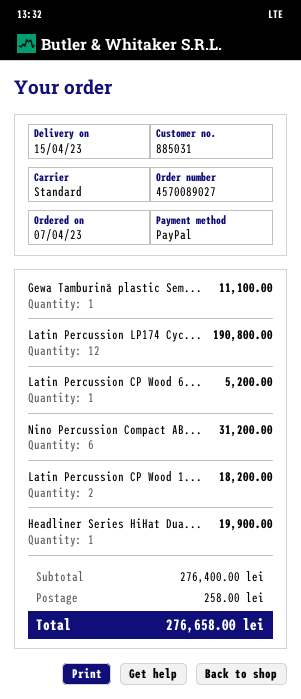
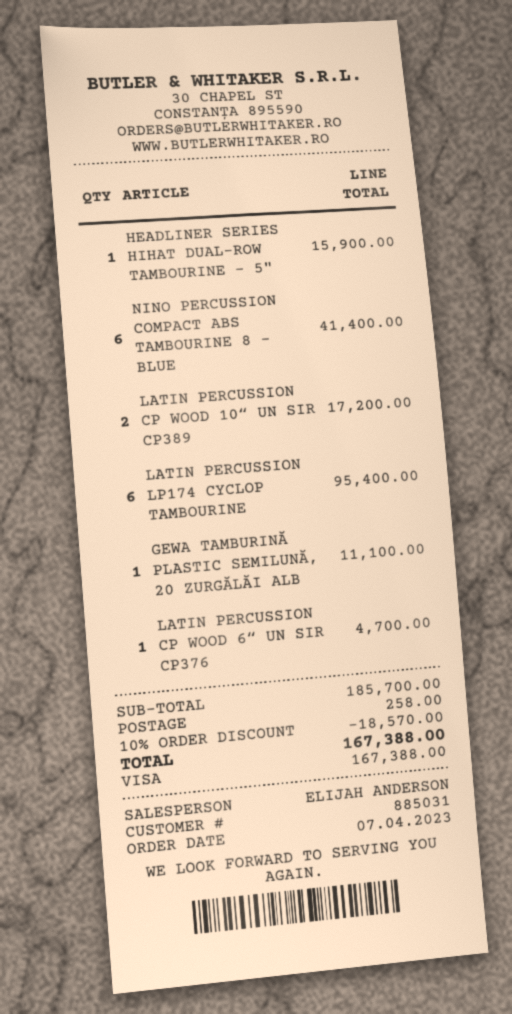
payment method: PayPal -> Visa
Latin Percussion LP174 Cyc...: 12 for 190800.00 -> 6 for 95400.00
Latin Percussion CP Wood 6...: 1 for 5200.00 -> 1 for 4700.00
Nino Percussion Compact AB...: 6 for 31200.00 -> 6 for 41400.00
Latin Percussion CP Wood 1...: 2 for 18200.00 -> 2 for 17200.00
Headliner Series HiHat Dua...: 1 for 19900.00 -> 1 for 15900.00
subtotal: 276400.00 -> 185700.00
discount: none -> 10% = 18570.00
total: 276658.00 -> 167388.00

